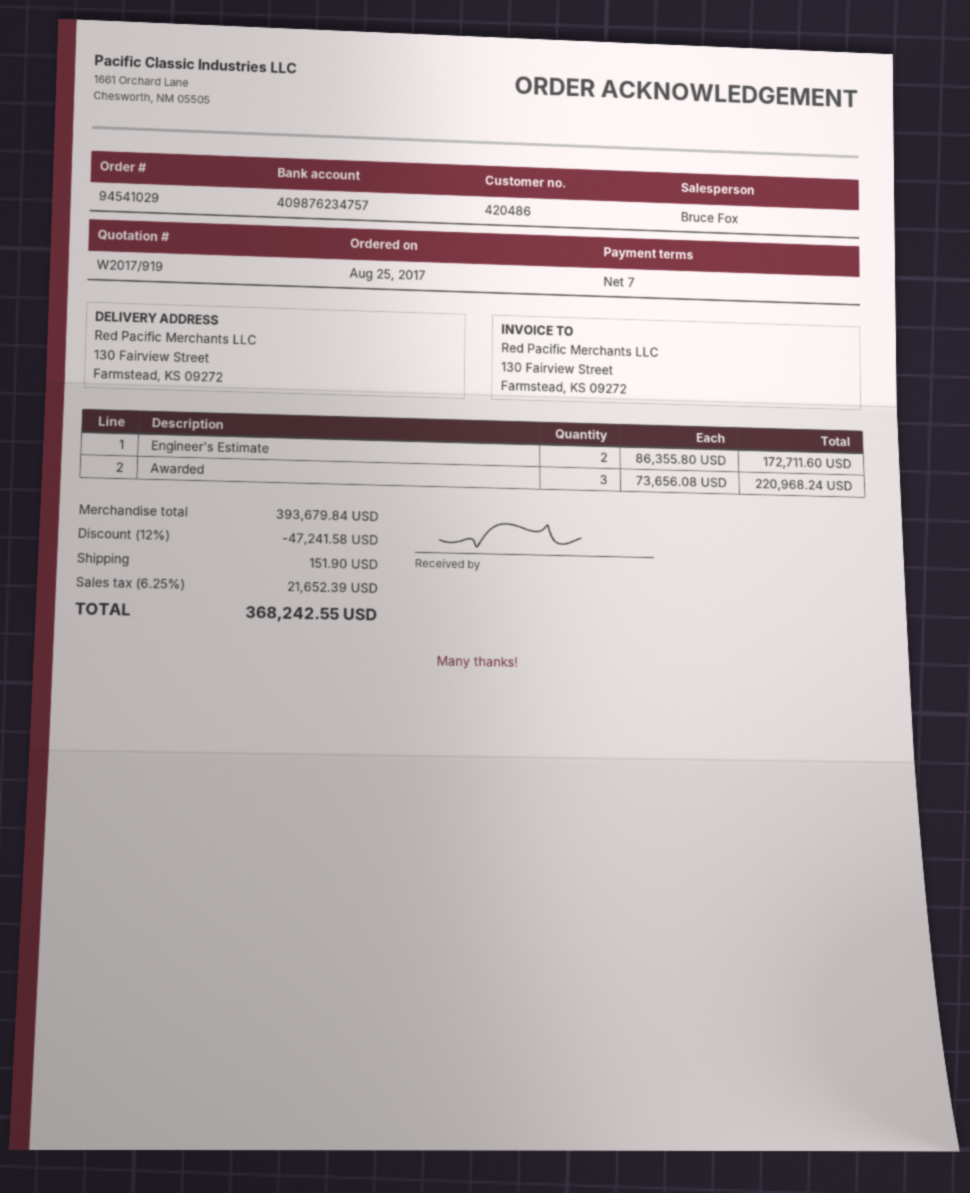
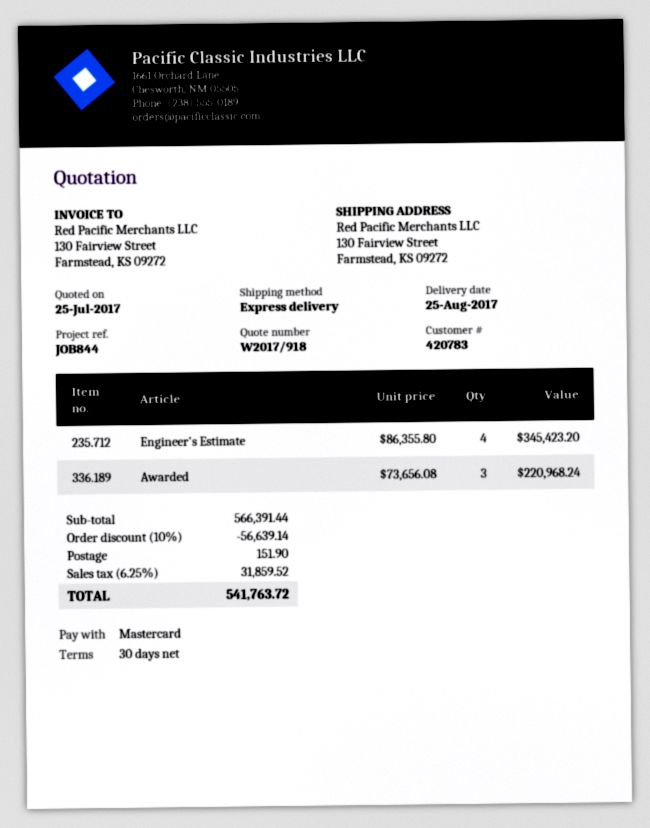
quote number: W2017/919 -> W2017/918
payment terms: 7 days -> 30 days
customer number: 420486 -> 420783
Engineer's Estimate: 2 x 86355.80 = 172711.60 -> 4 x 86355.80 = 345423.20
subtotal: 393679.84 -> 566391.44
discount: 12% = 47241.58 -> 10% = 56639.14
tax: 6.25% = 21652.39 -> 6.25% = 31859.52
total: 368242.55 -> 541763.72

